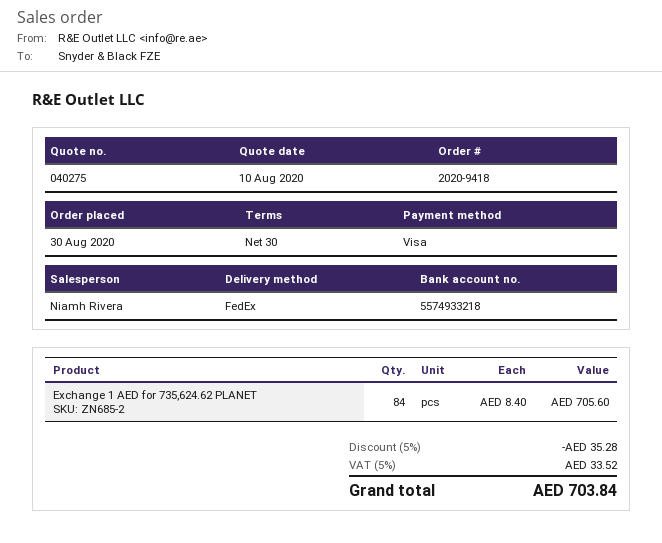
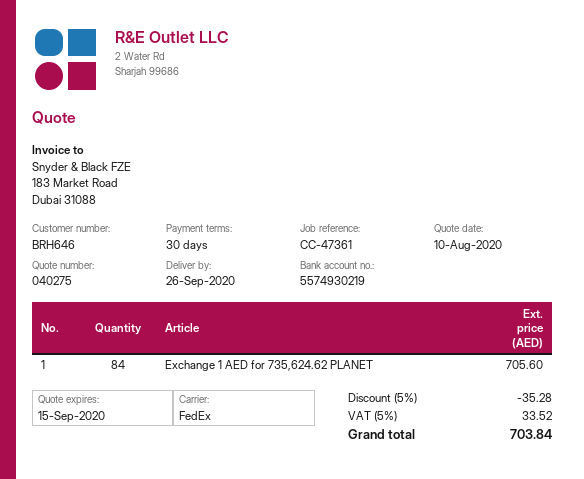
bank account: 5574933218 -> 5574930219

